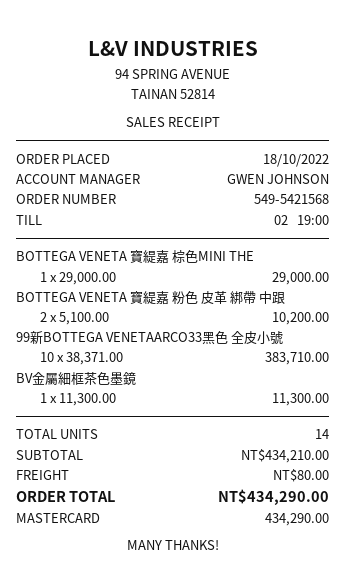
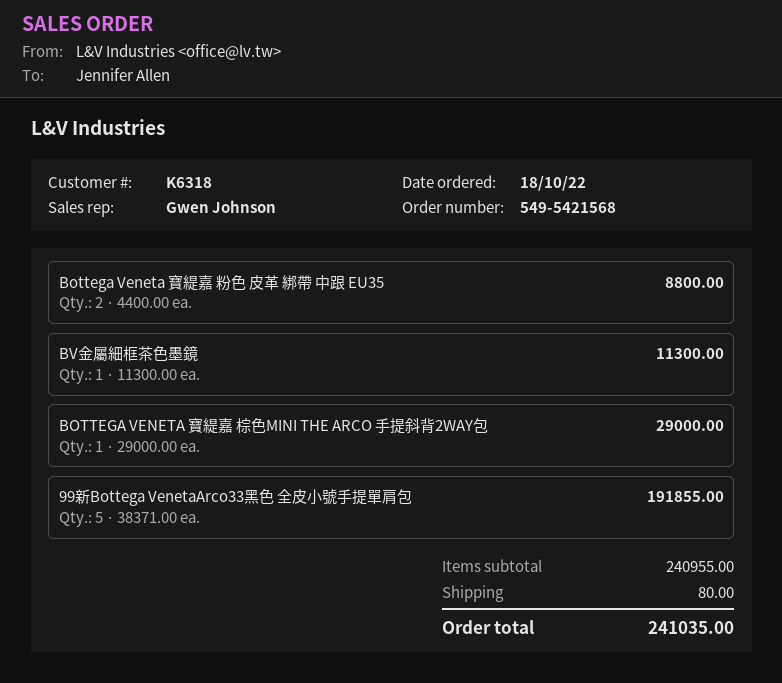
BOTTEGA VENETA 寶緹嘉 粉色 皮革 綁帶 中跟: 2 x 5100.00 = 10200.00 -> 2 x 4400.00 = 8800.00
99新BOTTEGA VENETAARCO33黑色 全皮小號: 10 x 38371.00 = 383710.00 -> 5 x 38371.00 = 191855.00
subtotal: 434210.00 -> 240955.00
total: 434290.00 -> 241035.00

